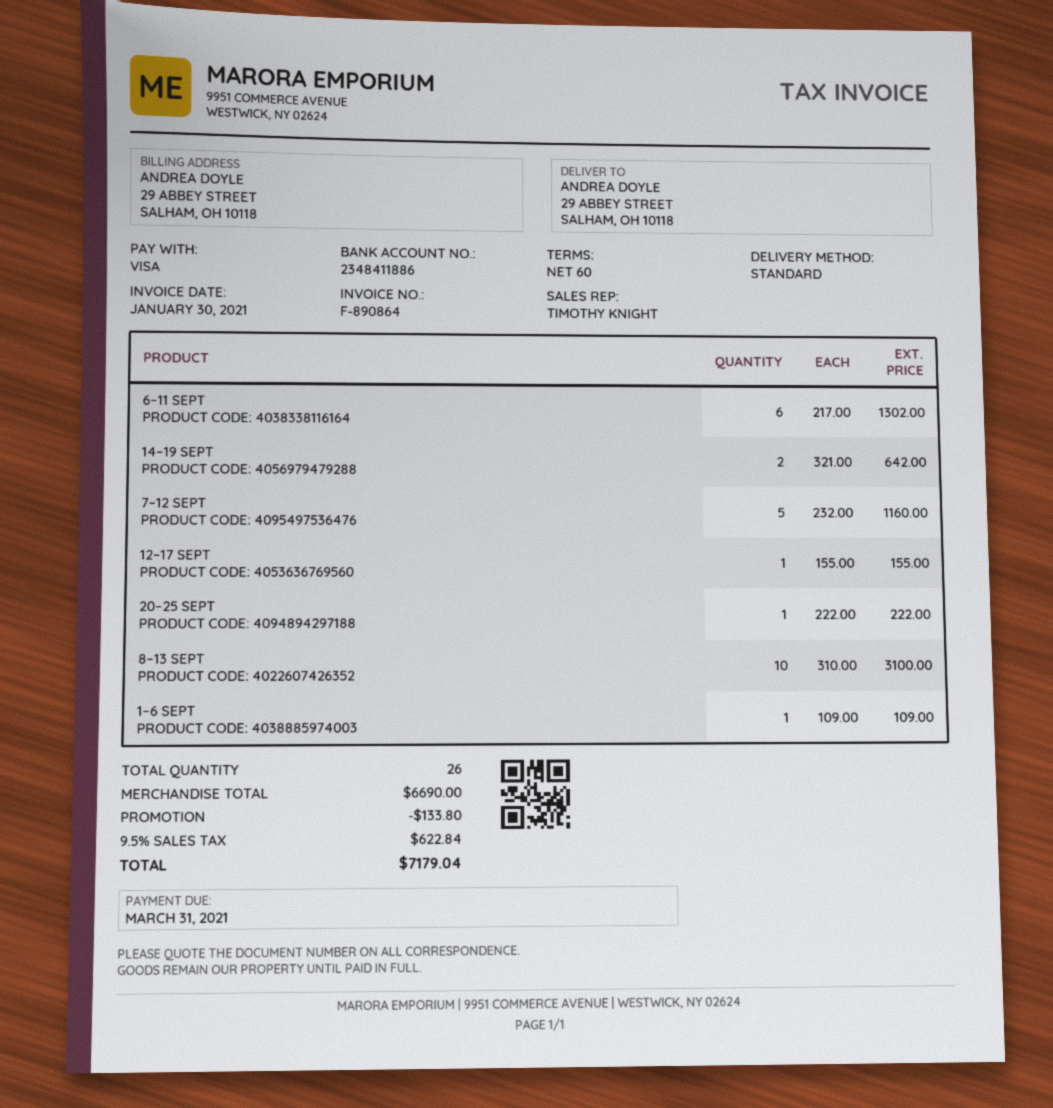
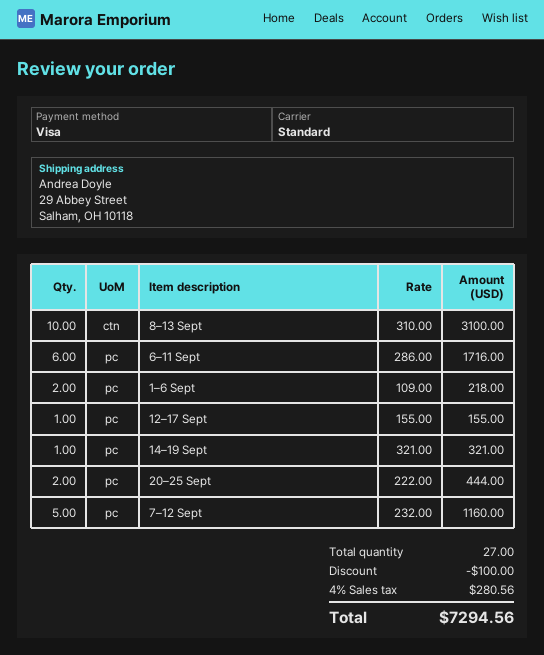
6–11 SEPT: 6 x 217.00 = 1302.00 -> 6 x 286.00 = 1716.00
14–19 SEPT: 2 x 321.00 = 642.00 -> 1 x 321.00 = 321.00
20–25 SEPT: 1 x 222.00 = 222.00 -> 2 x 222.00 = 444.00
1–6 SEPT: 1 x 109.00 = 109.00 -> 2 x 109.00 = 218.00
total quantity: 26 -> 27
discount: 133.80 -> 100.00
tax: 9.5% = 622.84 -> 4% = 280.56
total: 7179.04 -> 7294.56

